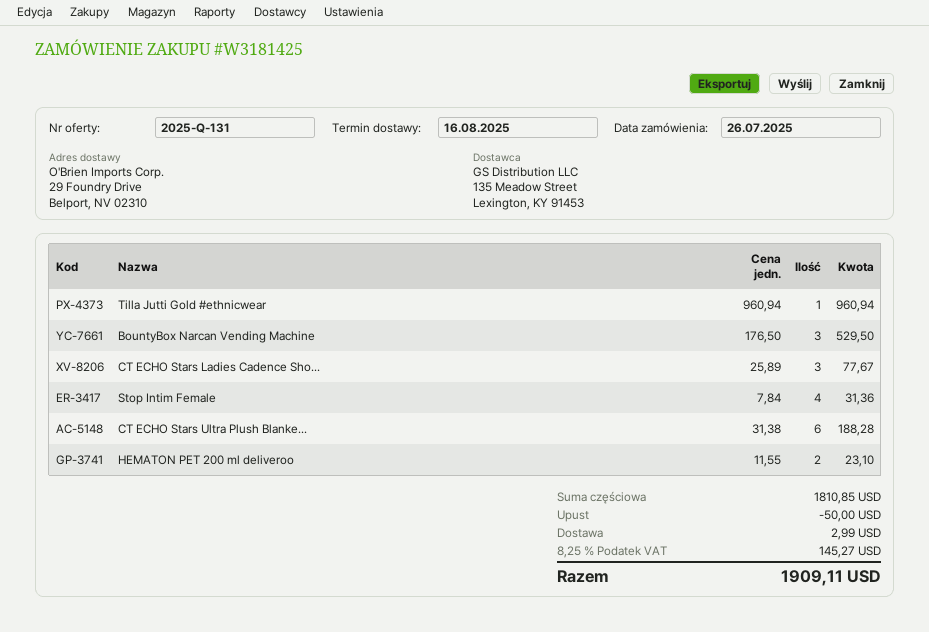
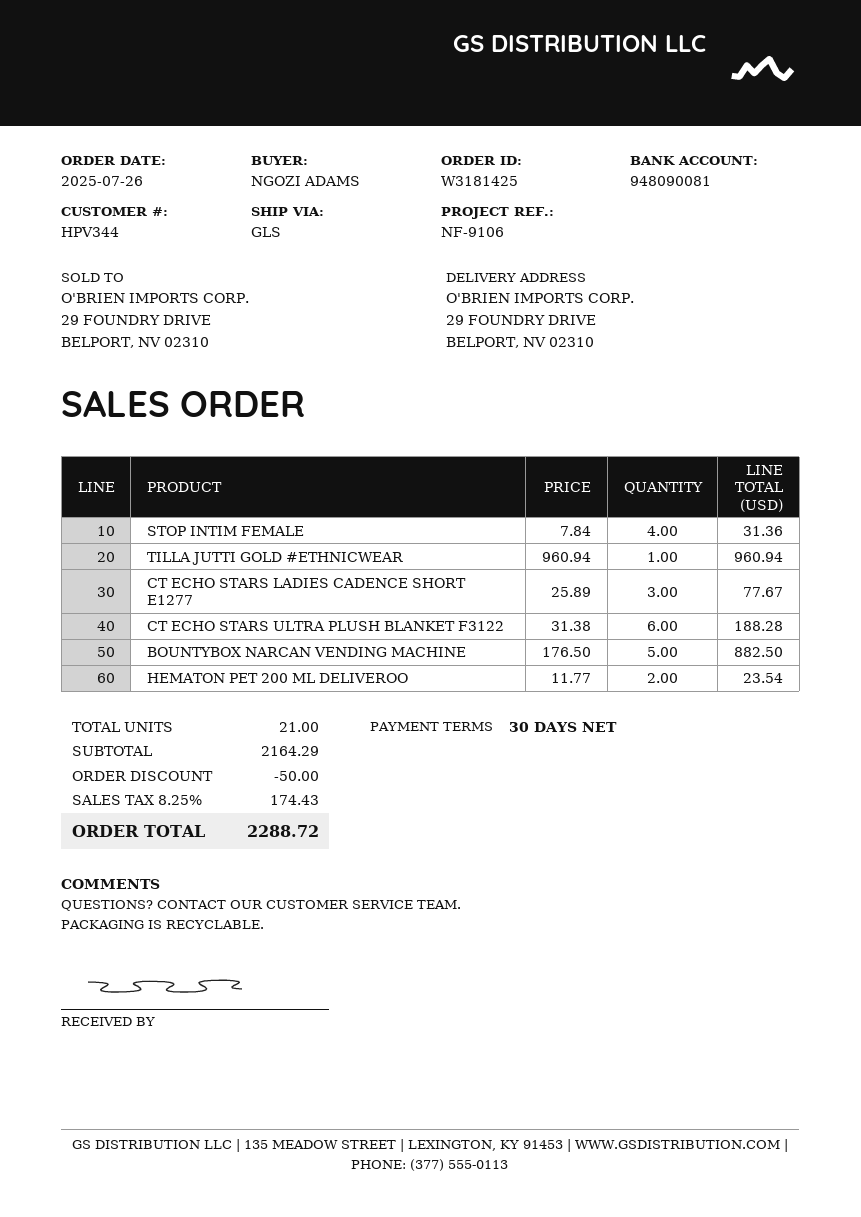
BountyBox Narcan Vending Machine: 3 x 176.50 = 529.50 -> 5 x 176.50 = 882.50
HEMATON PET 200 ml deliveroo: 2 x 11.55 = 23.10 -> 2 x 11.77 = 23.54
subtotal: 1810.85 -> 2164.29
shipping: 2.99 -> none
tax: 8.25% = 145.27 -> 8.25% = 174.43
total: 1909.11 -> 2288.72

